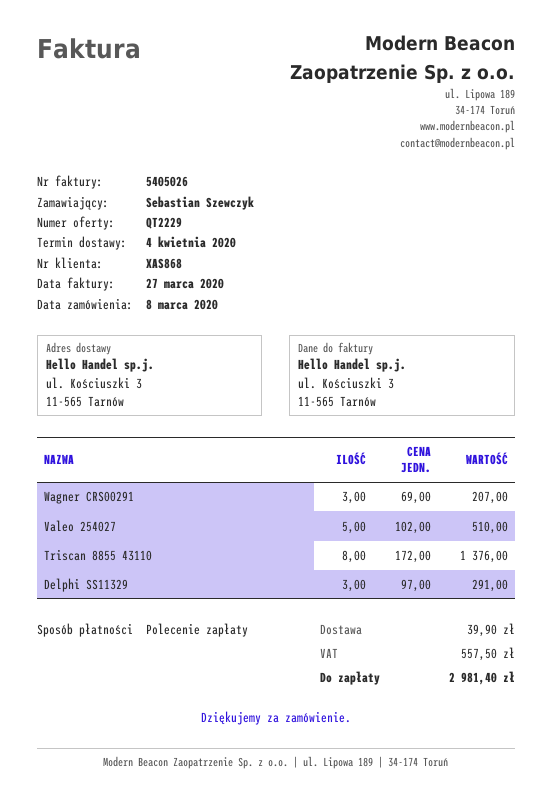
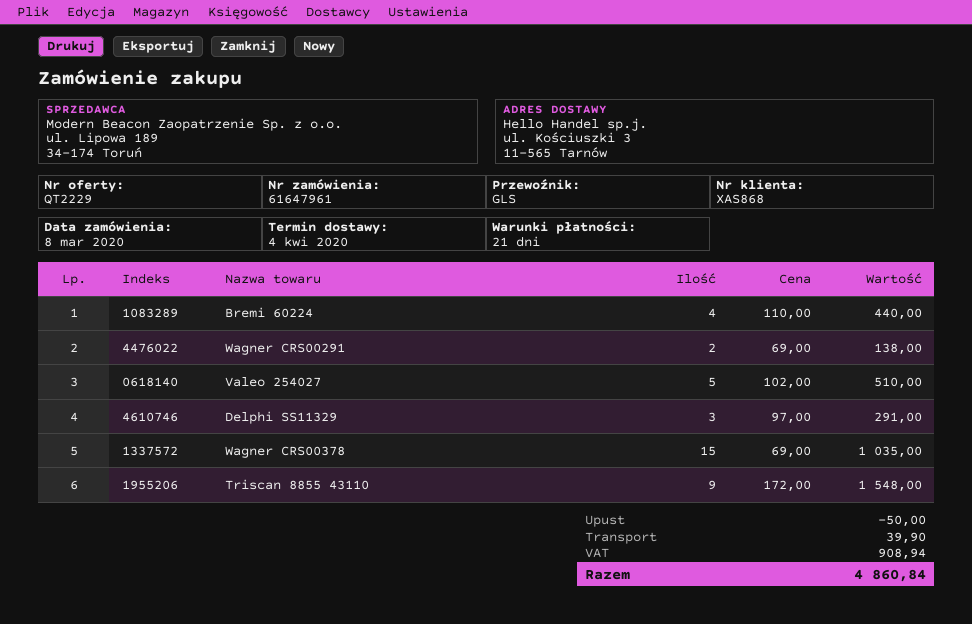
Wagner CRS00291: 3 x 69.00 = 207.00 -> 2 x 69.00 = 138.00
Triscan 8855 43110: 8 x 172.00 = 1376.00 -> 9 x 172.00 = 1548.00
Bremi 60224: none -> 4 x 110.00 = 440.00
Wagner CRS00378: none -> 15 x 69.00 = 1035.00
discount: none -> 50.00
tax: 557.50 -> 908.94
total: 2981.40 -> 4860.84

